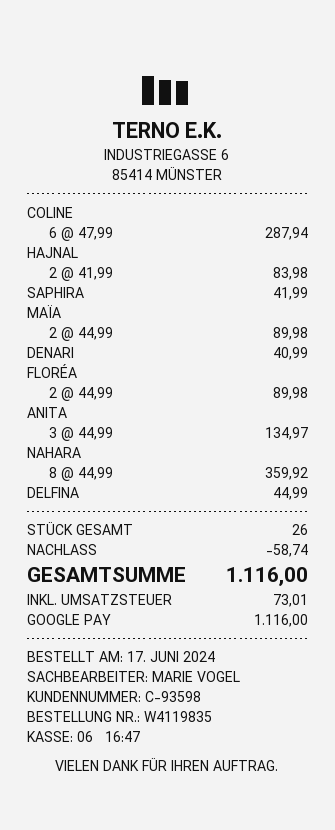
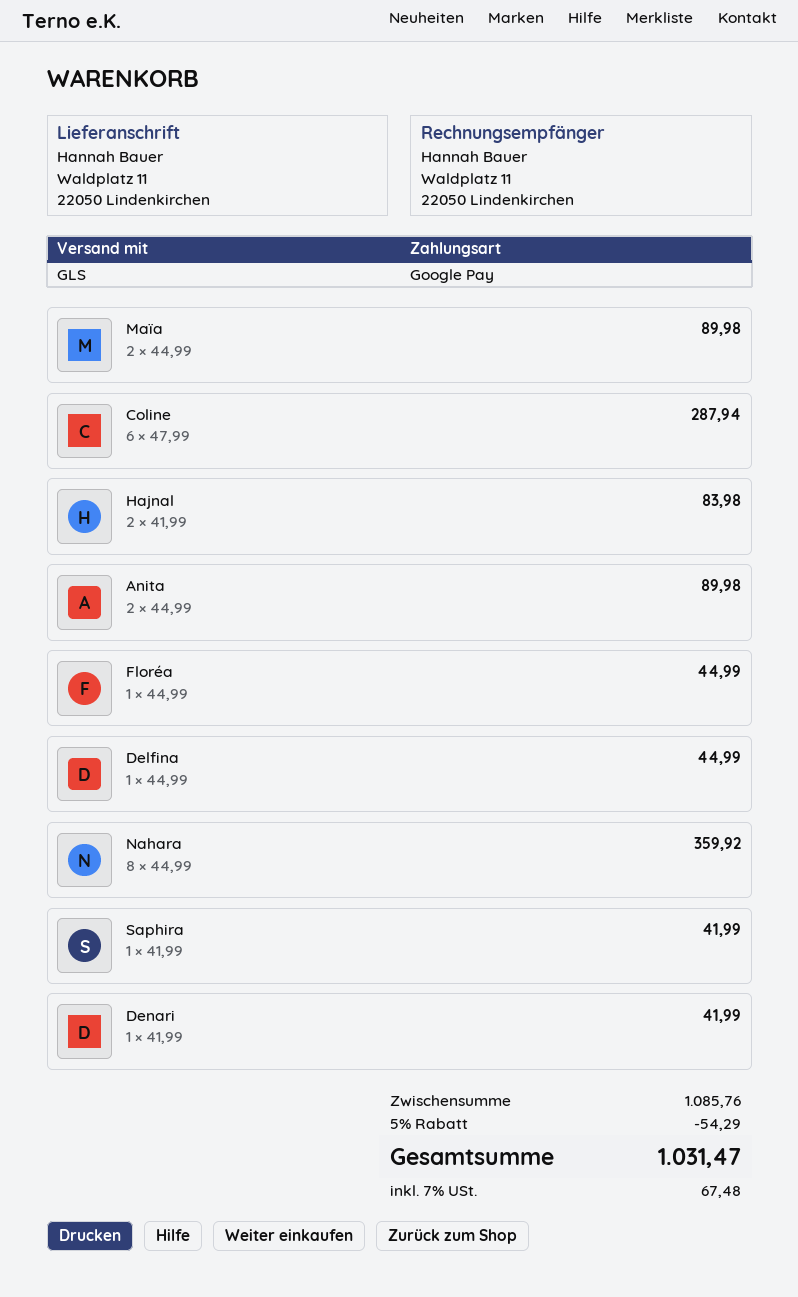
DENARI: 1 x 40.99 = 40.99 -> 1 x 41.99 = 41.99
FLORÉA: 2 x 44.99 = 89.98 -> 1 x 44.99 = 44.99
ANITA: 3 x 44.99 = 134.97 -> 2 x 44.99 = 89.98
discount: 58.74 -> 54.29
tax: 73.01 -> 67.48
total: 1116.00 -> 1031.47

